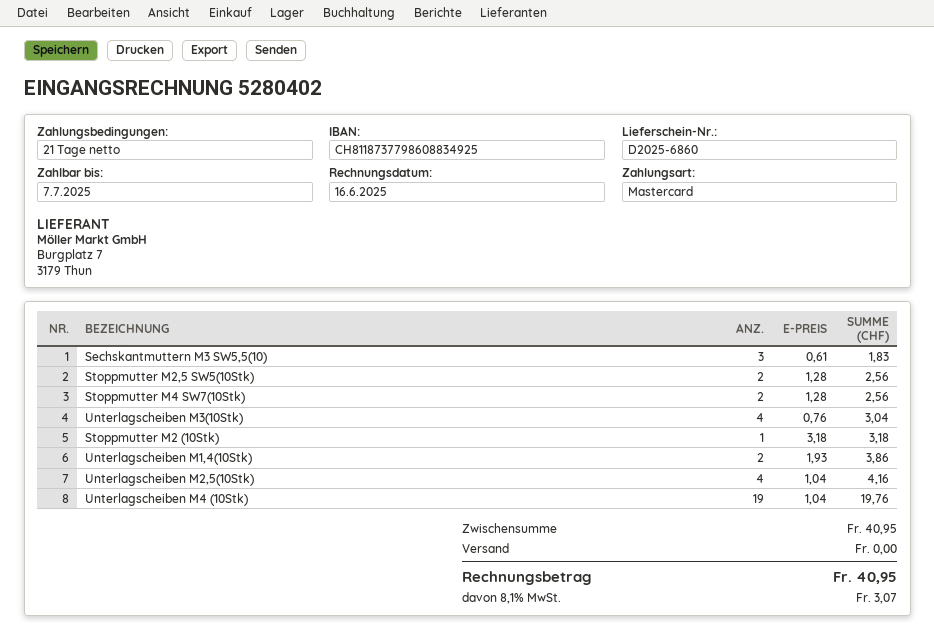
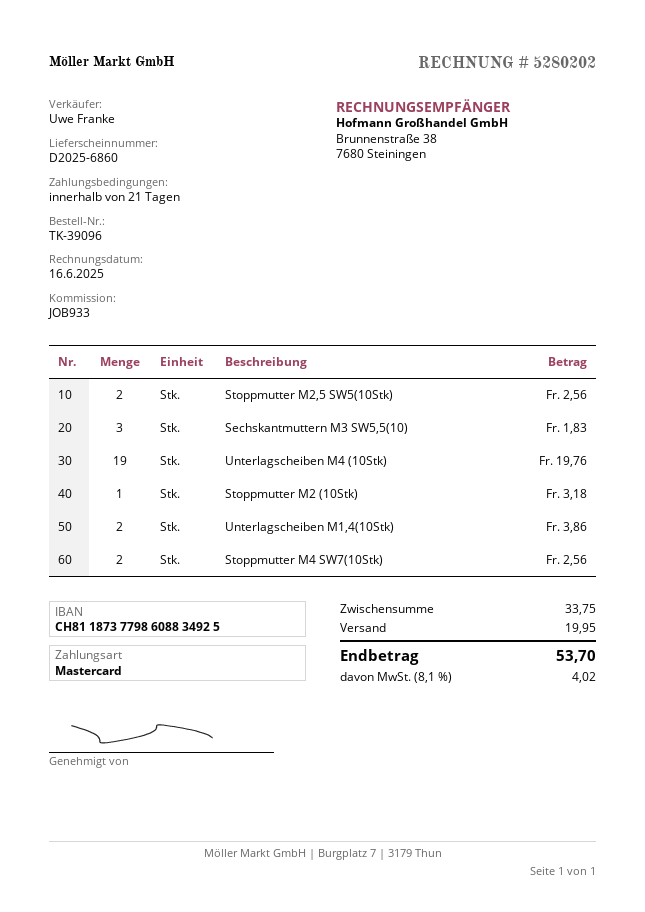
invoice number: 5280402 -> 5280202
Unterlagscheiben M3(10Stk): 4 for 3.04 -> none
Unterlagscheiben M2,5(10Stk): 4 for 4.16 -> none
subtotal: 40.95 -> 33.75
shipping: 0.00 -> 19.95
tax: 8.1% = 3.07 -> 8.1% = 4.02
total: 40.95 -> 53.70

